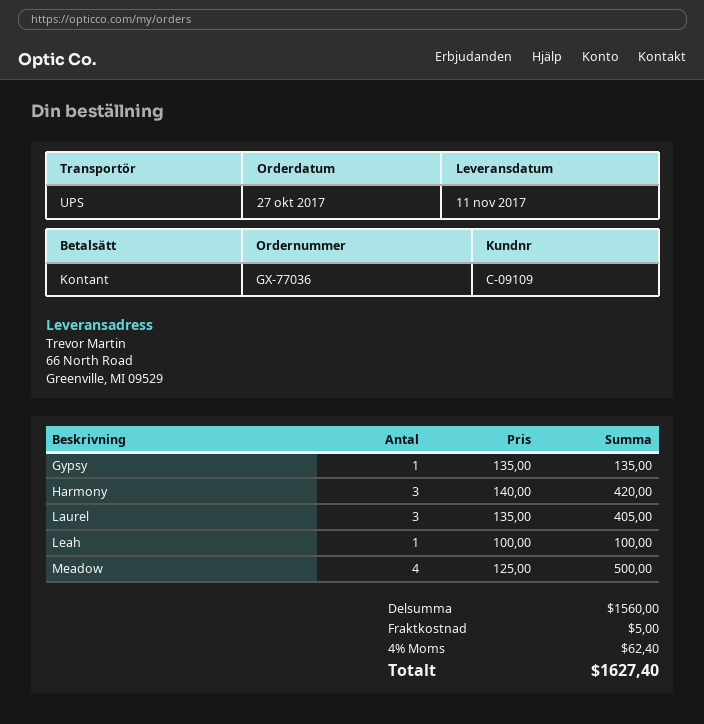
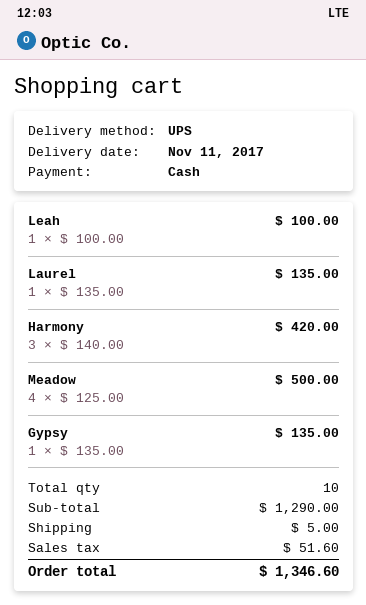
Laurel: 3 x 135.00 = 405.00 -> 1 x 135.00 = 135.00
subtotal: 1560.00 -> 1290.00
tax: 62.40 -> 51.60
total: 1627.40 -> 1346.60

